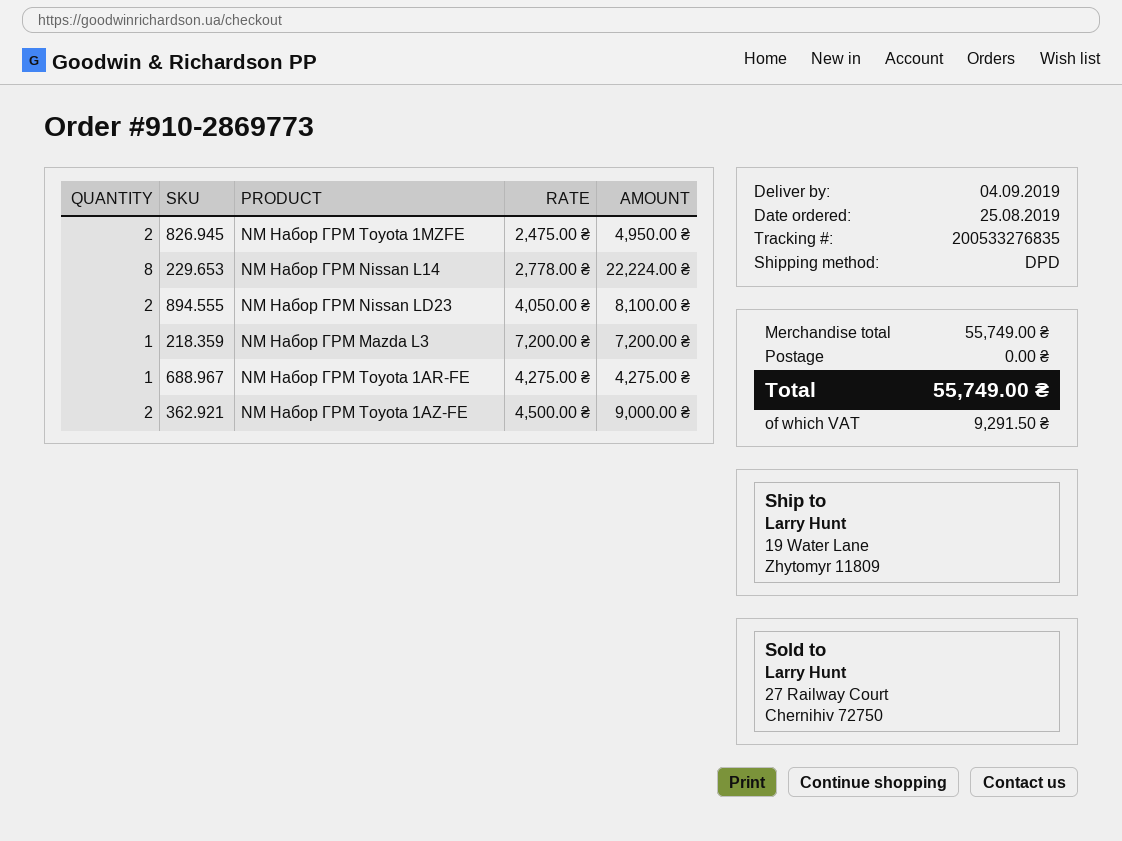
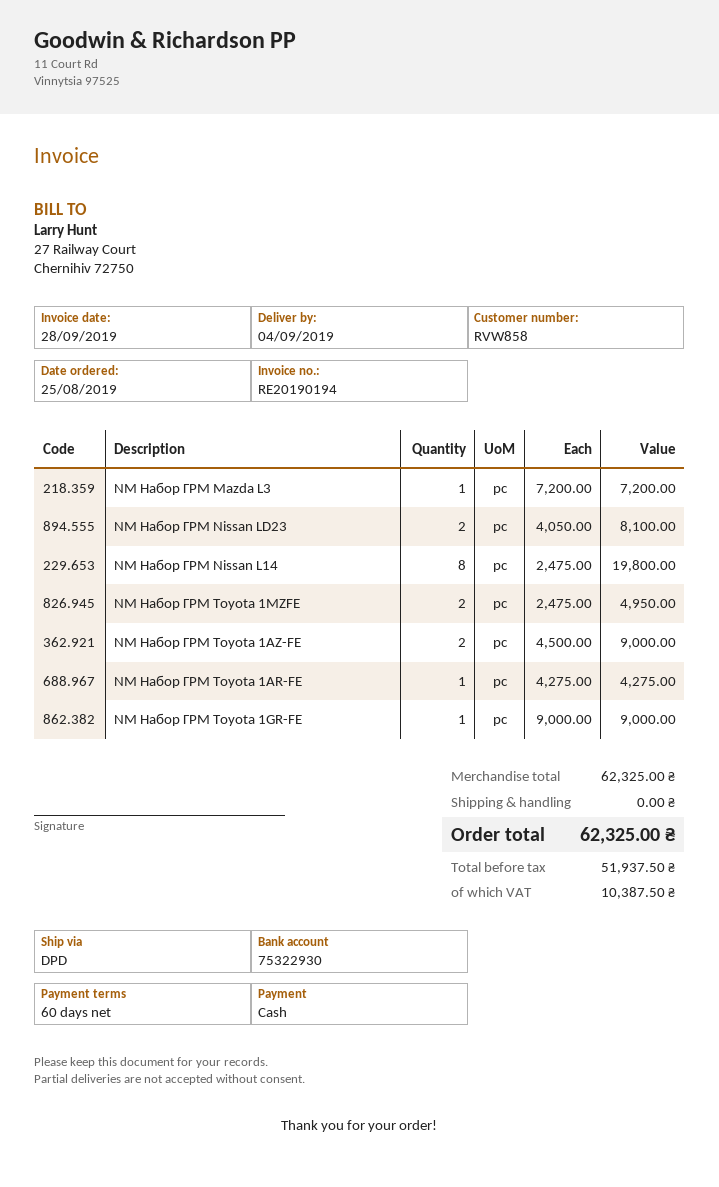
NM Набор ГРМ Nissan L14: 8 x 2778.00 = 22224.00 -> 8 x 2475.00 = 19800.00
NM Набор ГРМ Toyota 1GR-FE: none -> 1 x 9000.00 = 9000.00
subtotal: 55749.00 -> 62325.00
tax: 9291.50 -> 10387.50
total: 55749.00 -> 62325.00

